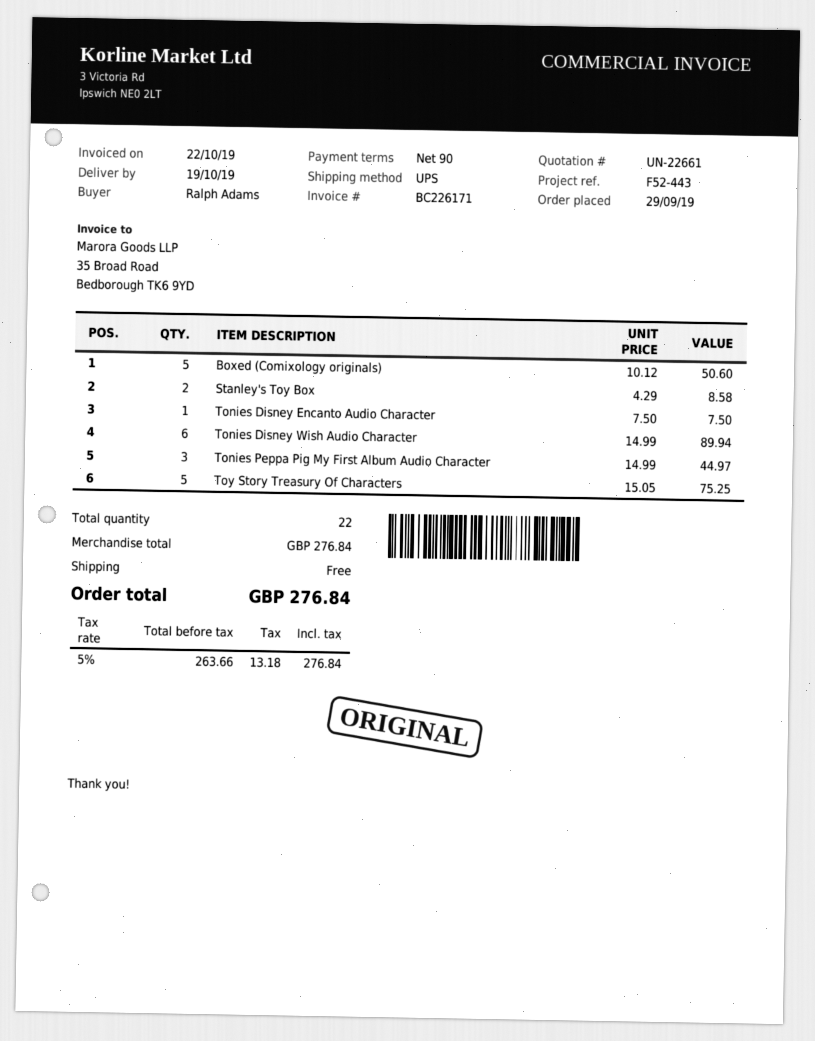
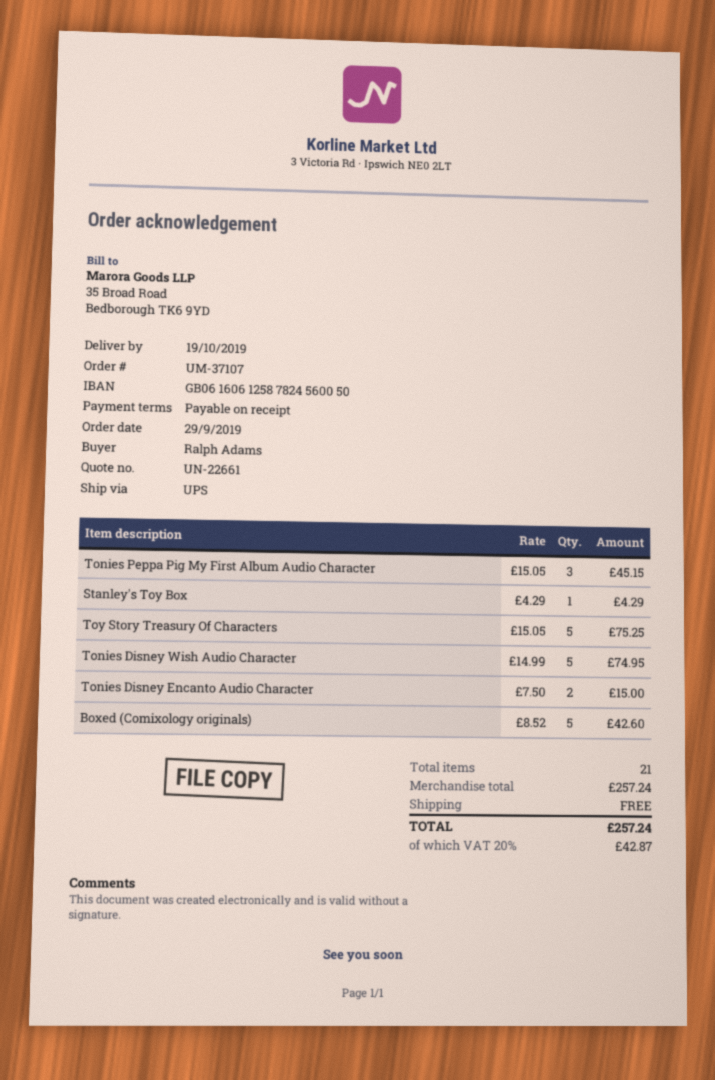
payment terms: 90 days -> on receipt
Boxed (Comixology originals): 5 x 10.12 = 50.60 -> 5 x 8.52 = 42.60
Stanley's Toy Box: 2 x 4.29 = 8.58 -> 1 x 4.29 = 4.29
Tonies Disney Encanto Audio Character: 1 x 7.50 = 7.50 -> 2 x 7.50 = 15.00
Tonies Disney Wish Audio Character: 6 x 14.99 = 89.94 -> 5 x 14.99 = 74.95
Tonies Peppa Pig My First Album Audio Character: 3 x 14.99 = 44.97 -> 3 x 15.05 = 45.15
total quantity: 22 -> 21
subtotal: 276.84 -> 257.24
tax: 5% = 13.18 -> 20% = 42.87
total: 276.84 -> 257.24

